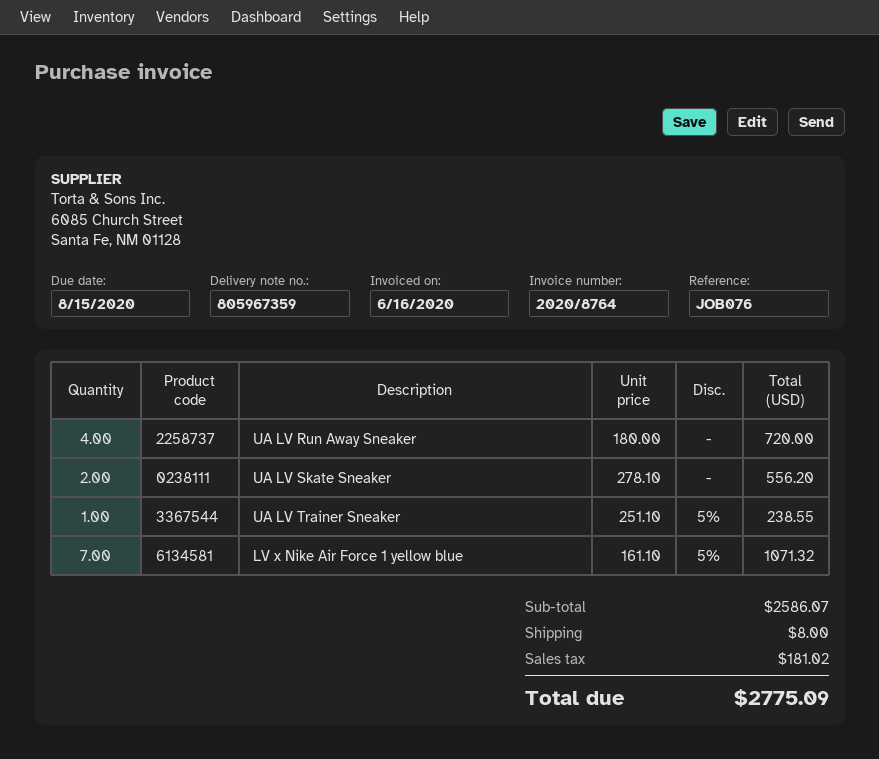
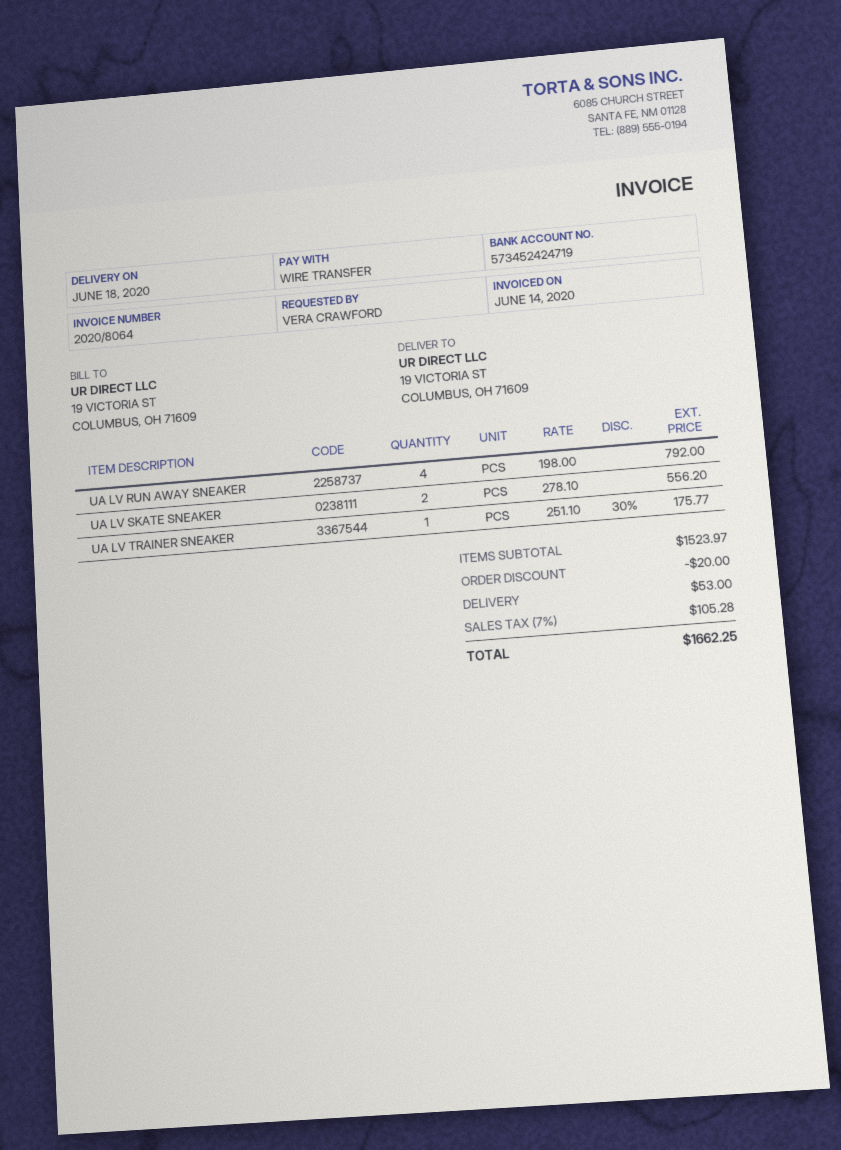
invoice number: 2020/8764 -> 2020/8064
invoice date: 2020-06-16 -> 2020-06-14
UA LV Run Away Sneaker: 4 x 180.00 = 720.00 -> 4 x 198.00 = 792.00
UA LV Trainer Sneaker: 1 x 251.10 - 5% = 238.55 -> 1 x 251.10 - 30% = 175.77
LV x Nike Air Force 1 yellow blue: 7 x 161.10 - 5% = 1071.32 -> none
subtotal: 2586.07 -> 1523.97
discount: none -> 20.00
shipping: 8.00 -> 53.00
tax: 181.02 -> 105.28
total: 2775.09 -> 1662.25

